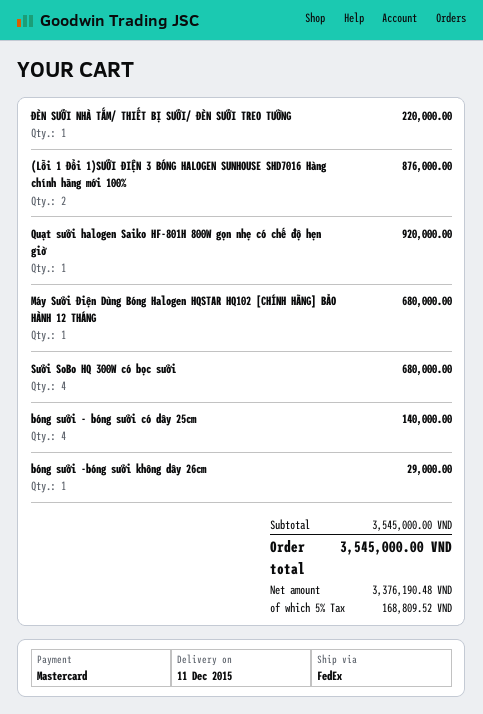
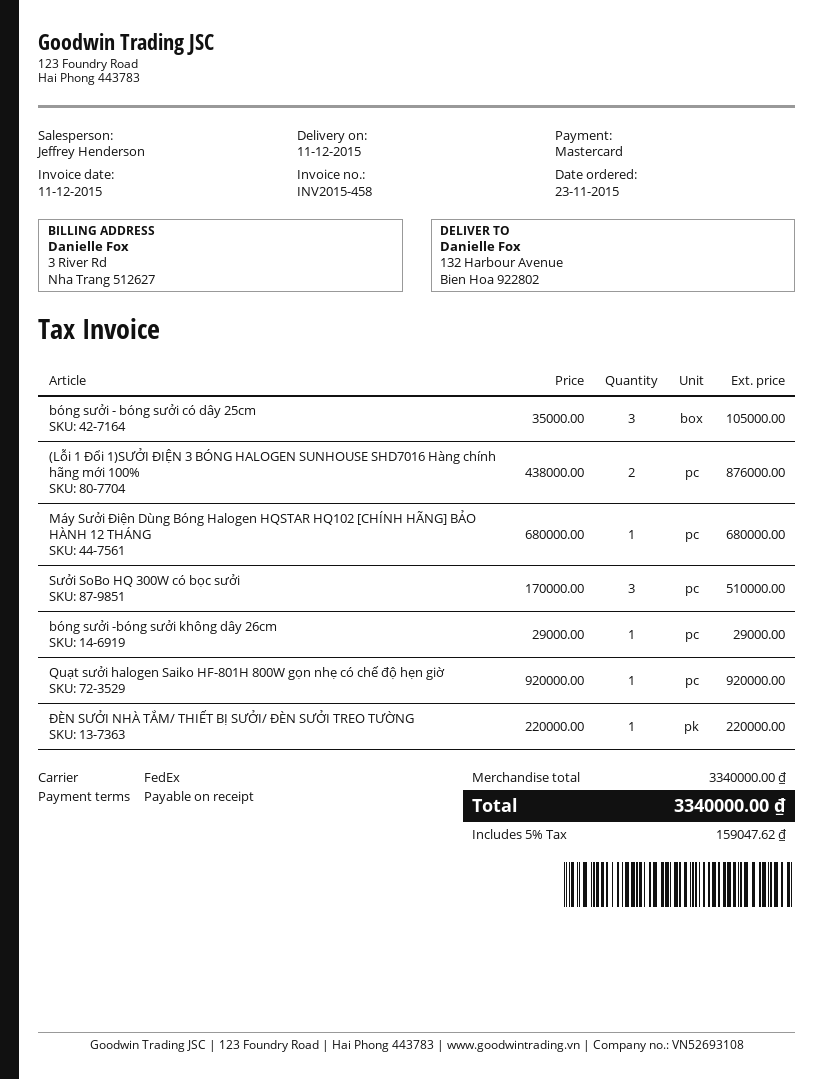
Sưởi SoBo HQ 300W có bọc sưởi: 4 for 680000.00 -> 3 for 510000.00
bóng sưởi - bóng sưởi có dây 25cm: 4 for 140000.00 -> 3 for 105000.00
subtotal: 3545000.00 -> 3340000.00
tax: 5% = 168809.52 -> 5% = 159047.62
total: 3545000.00 -> 3340000.00

